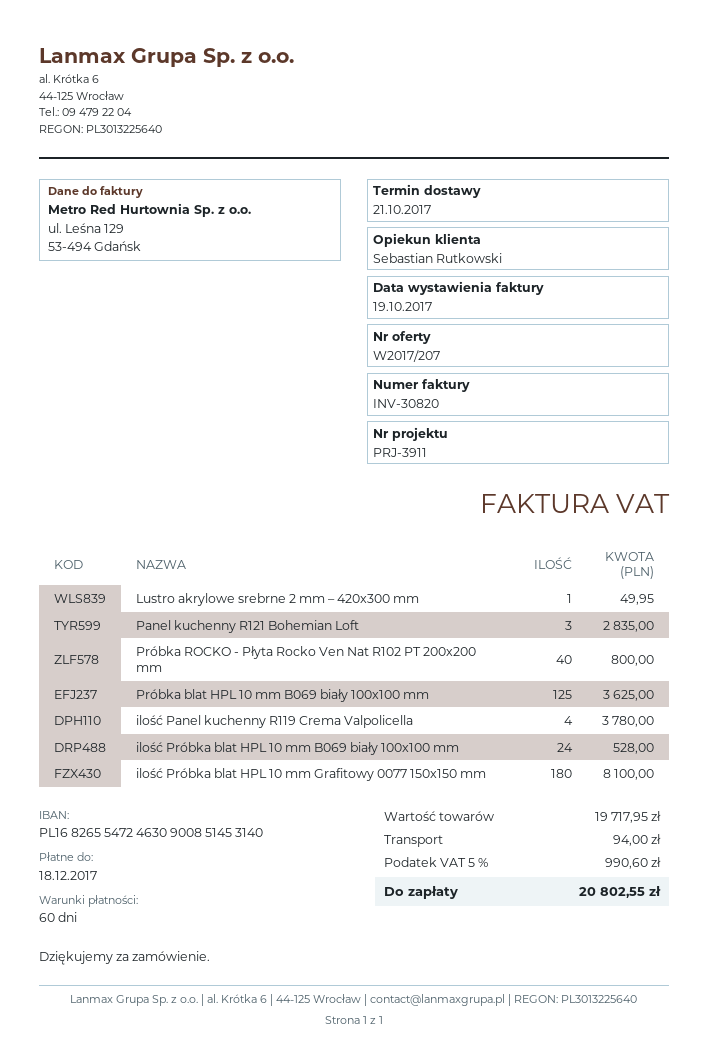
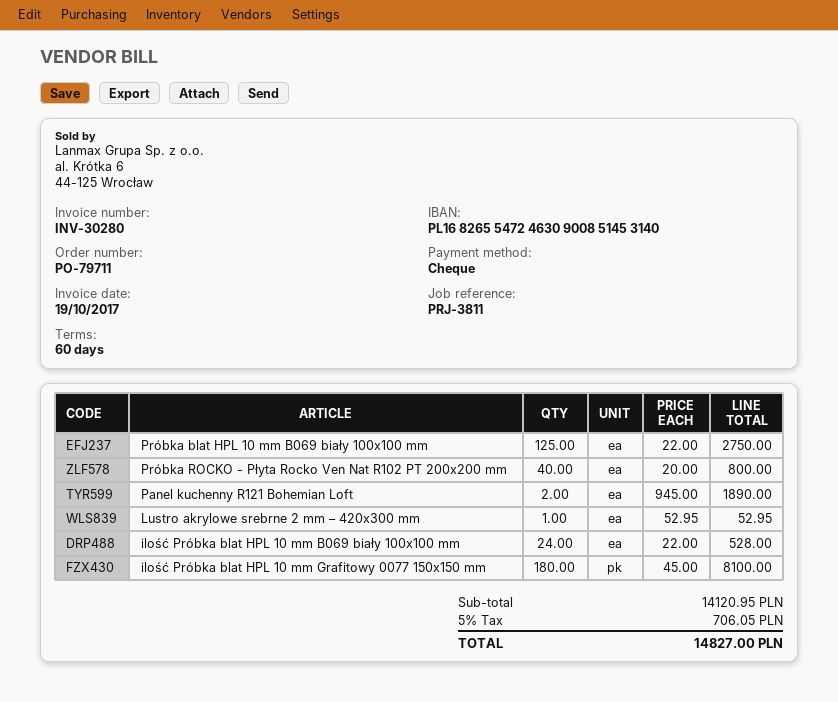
invoice number: INV-30820 -> INV-30280
reference: PRJ-3911 -> PRJ-3811
Lustro akrylowe srebrne 2 mm – 420x300 mm: 1 for 49.95 -> 1 for 52.95
Panel kuchenny R121 Bohemian Loft: 3 for 2835.00 -> 2 for 1890.00
Próbka blat HPL 10 mm B069 biały 100x100 mm: 125 for 3625.00 -> 125 for 2750.00
ilość Panel kuchenny R119 Crema Valpolicella: 4 for 3780.00 -> none
subtotal: 19717.95 -> 14120.95
shipping: 94.00 -> none
tax: 5% = 990.60 -> 5% = 706.05
total: 20802.55 -> 14827.00

